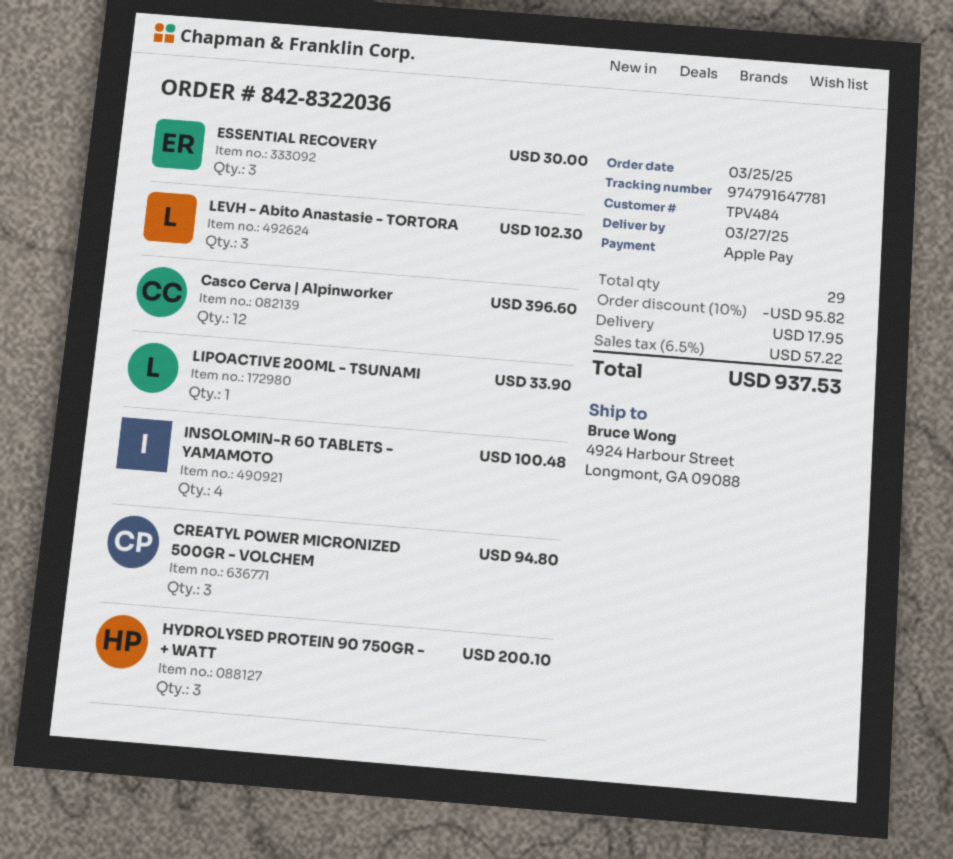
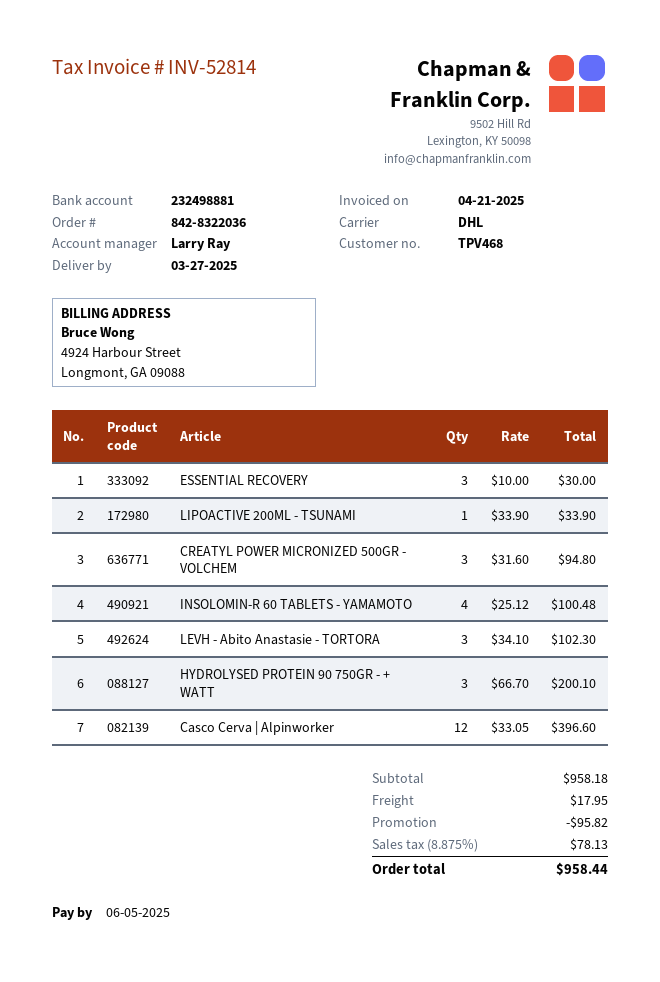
customer number: TPV484 -> TPV468
tax: 6.5% = 57.22 -> 8.875% = 78.13
total: 937.53 -> 958.44

